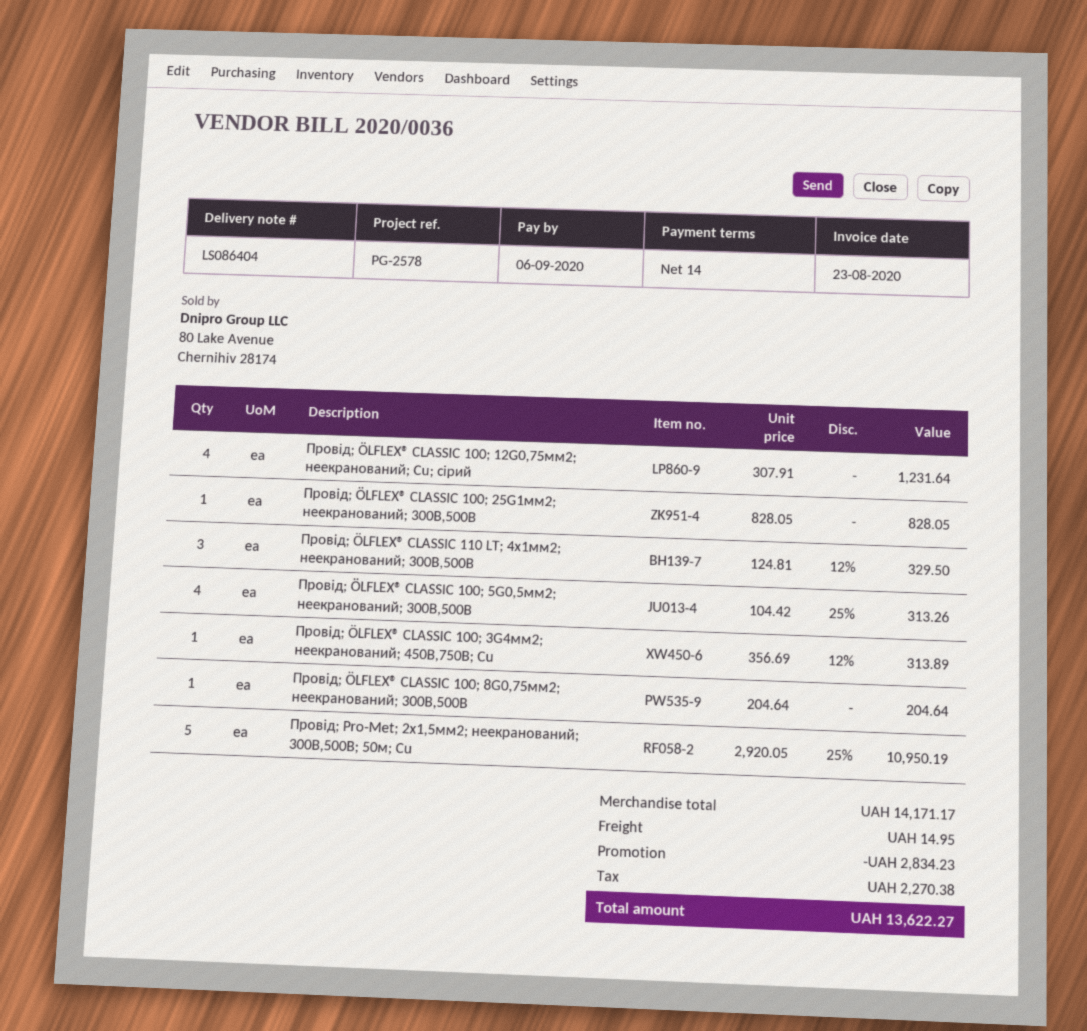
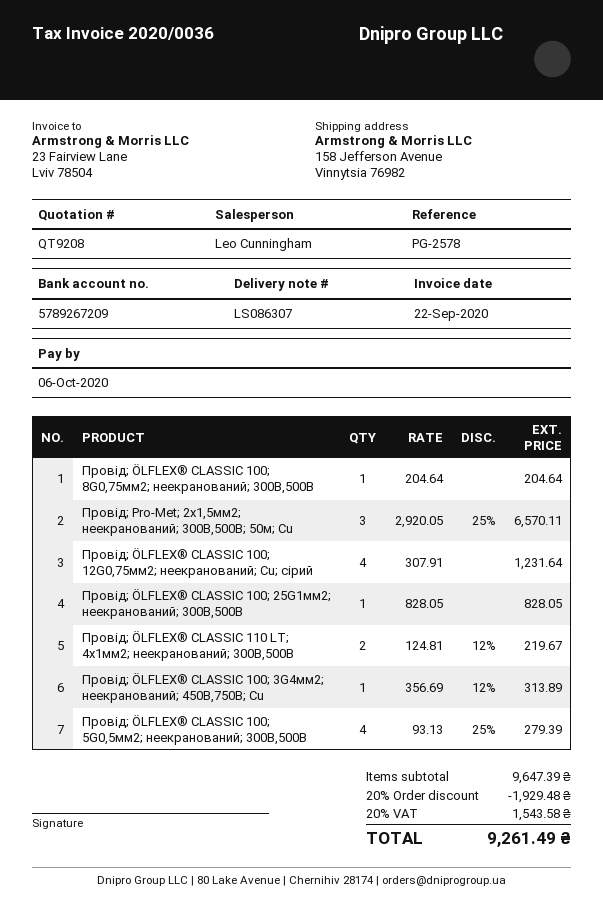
delivery note number: LS086404 -> LS086307
invoice date: 2020-08-23 -> 2020-09-22
due date: 2020-09-06 -> 2020-10-06
Провід; ÖLFLEX® CLASSIC 110 LT; 4x1мм2; неекранований; 300В,500В: 3 x 124.81 - 12% = 329.50 -> 2 x 124.81 - 12% = 219.67
Провід; ÖLFLEX® CLASSIC 100; 5G0,5мм2; неекранований; 300В,500В: 4 x 104.42 - 25% = 313.26 -> 4 x 93.13 - 25% = 279.39
Провід; Pro-Met; 2x1,5мм2; неекранований; 300В,500В; 50м; Cu: 5 x 2920.05 - 25% = 10950.19 -> 3 x 2920.05 - 25% = 6570.11
subtotal: 14171.17 -> 9647.39
discount: 2834.23 -> 1929.48
shipping: 14.95 -> none
tax: 2270.38 -> 1543.58
total: 13622.27 -> 9261.49

